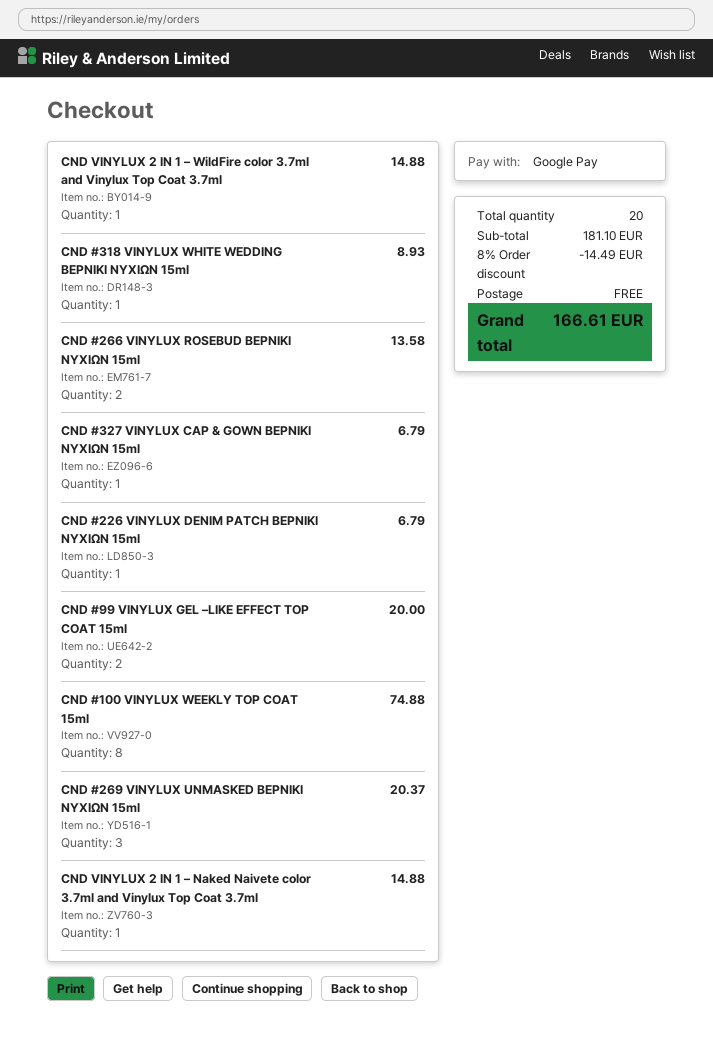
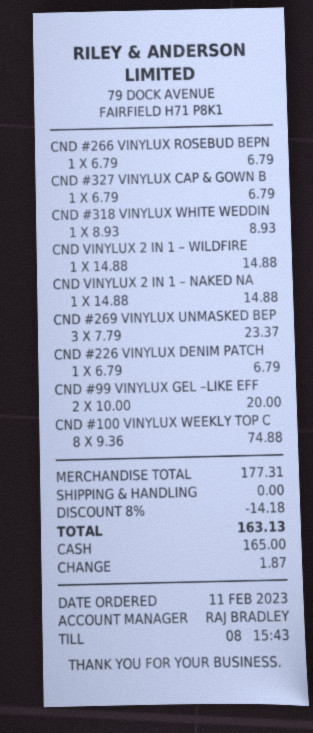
payment method: Google Pay -> cash
CND #266 VINYLUX ROSEBUD ΒΕΡΝΙΚΙ ΝΥΧΙΩΝ 15ml: 2 for 13.58 -> 1 for 6.79
CND #269 VINYLUX UNMASKED ΒΕΡΝΙΚΙ ΝΥΧΙΩΝ 15ml: 3 for 20.37 -> 3 for 23.37
subtotal: 181.10 -> 177.31
discount: 8% = 14.49 -> 8% = 14.18
total: 166.61 -> 163.13

